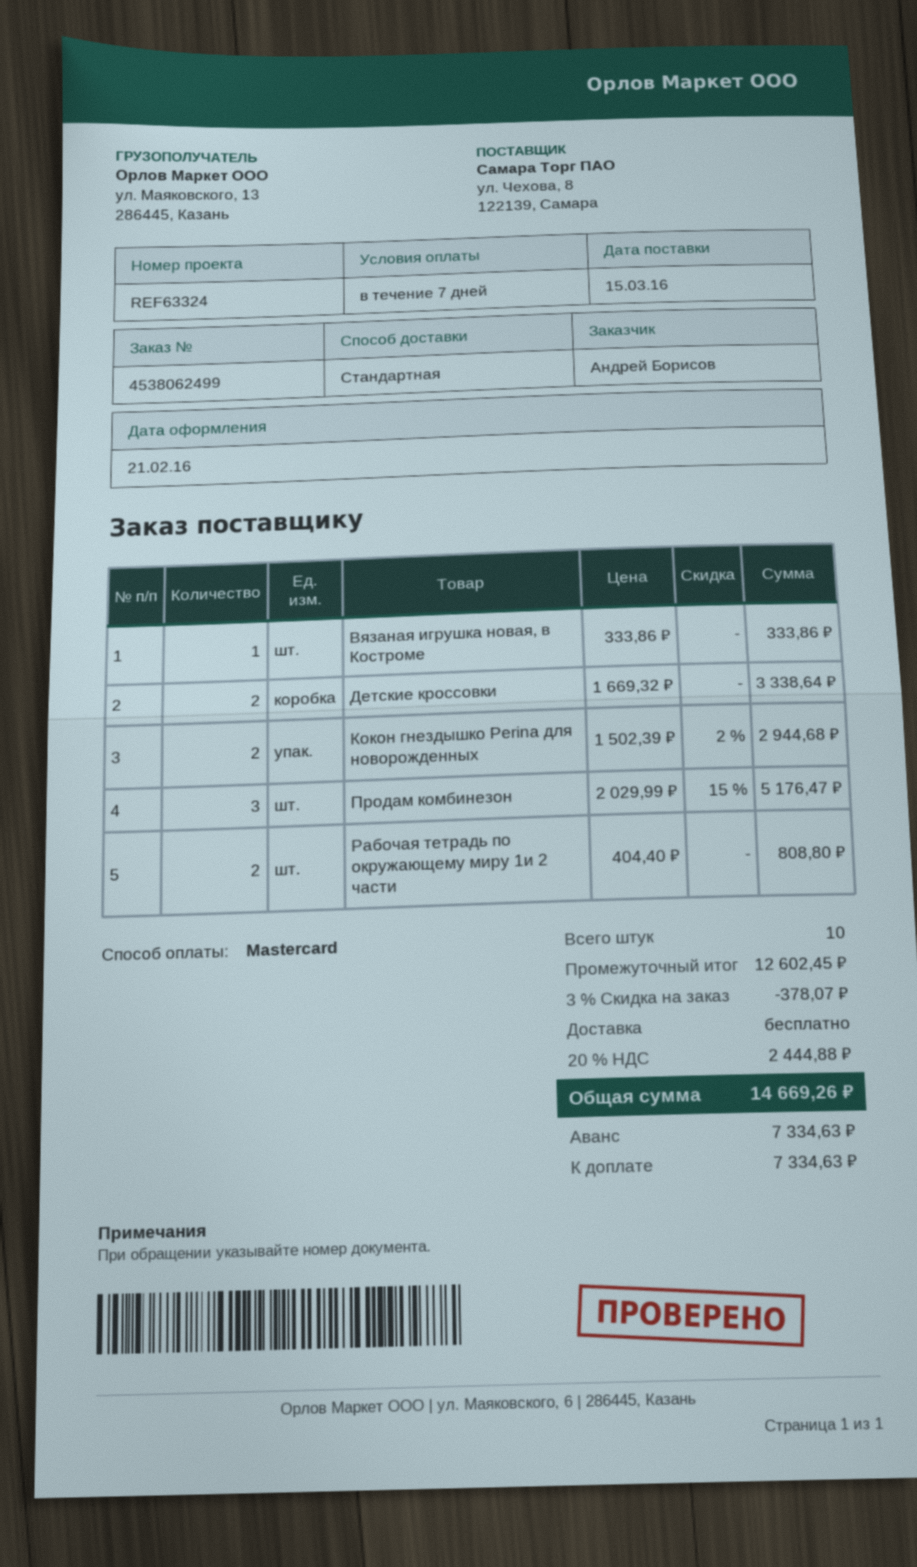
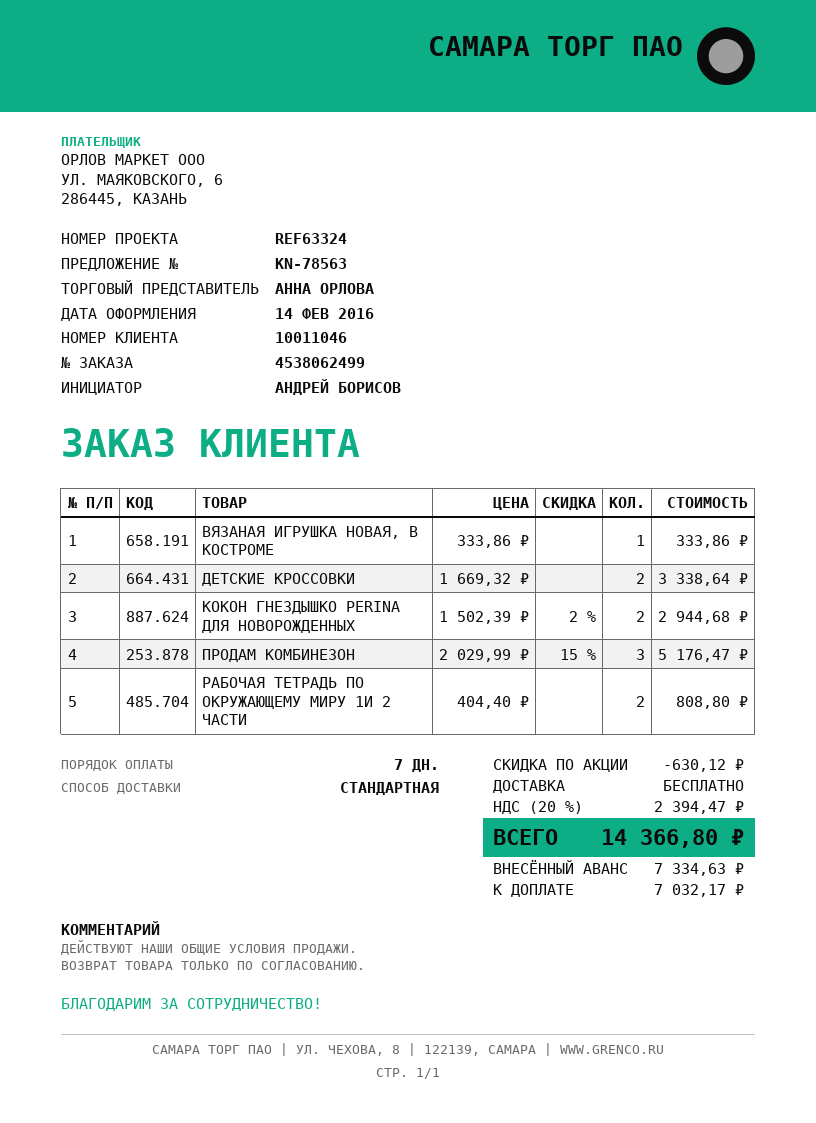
order date: 2016-02-21 -> 2016-02-14
discount: 378.07 -> 630.12
tax: 20% = 2444.88 -> 20% = 2394.47
total: 14669.26 -> 14366.80
balance: 7334.63 -> 7032.17

